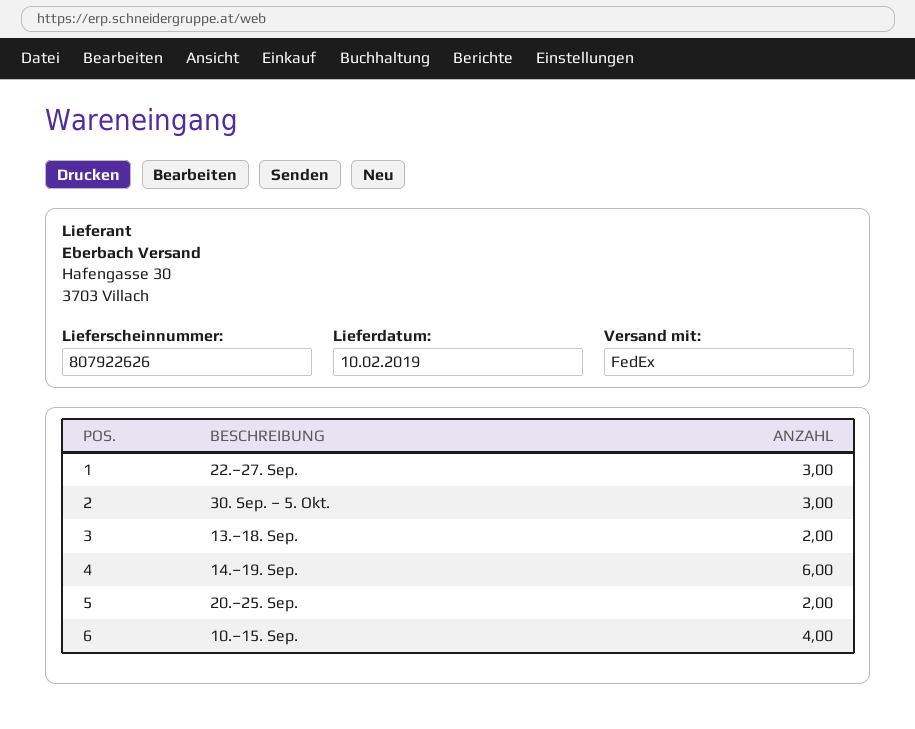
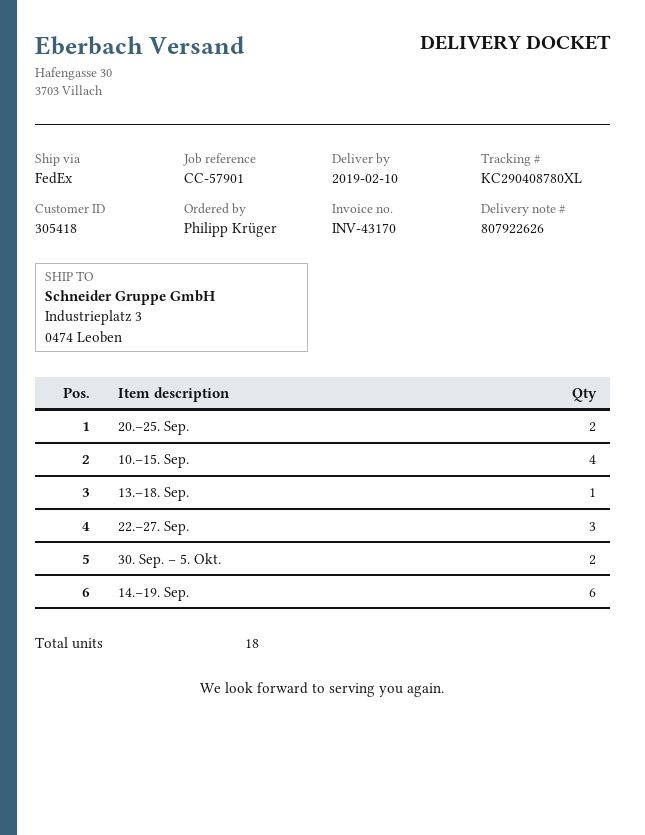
30. Sep. – 5. Okt.: 3 -> 2
13.–18. Sep.: 2 -> 1

